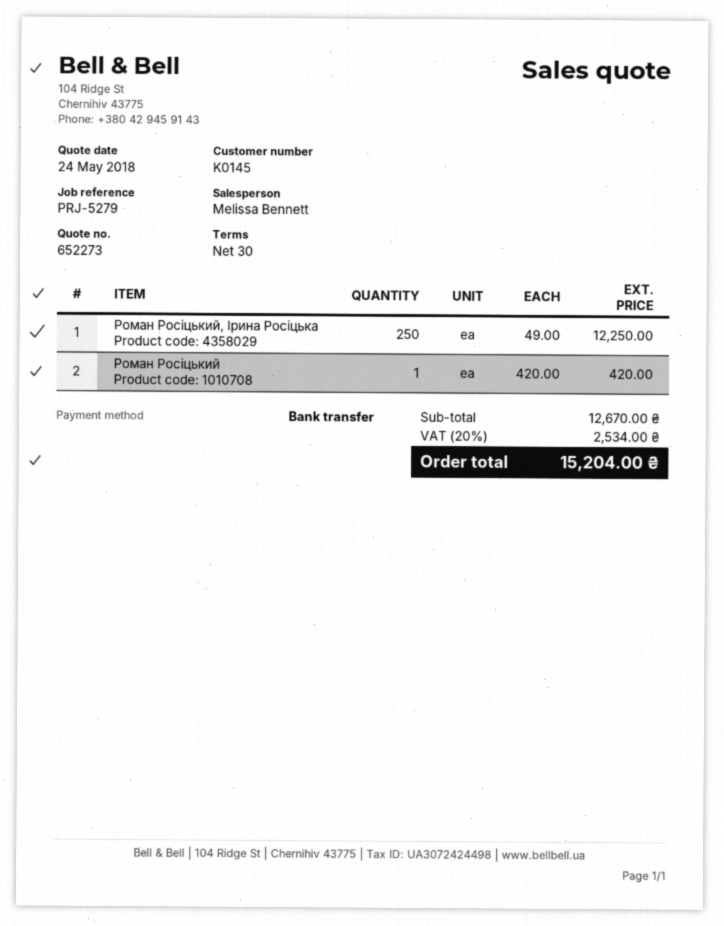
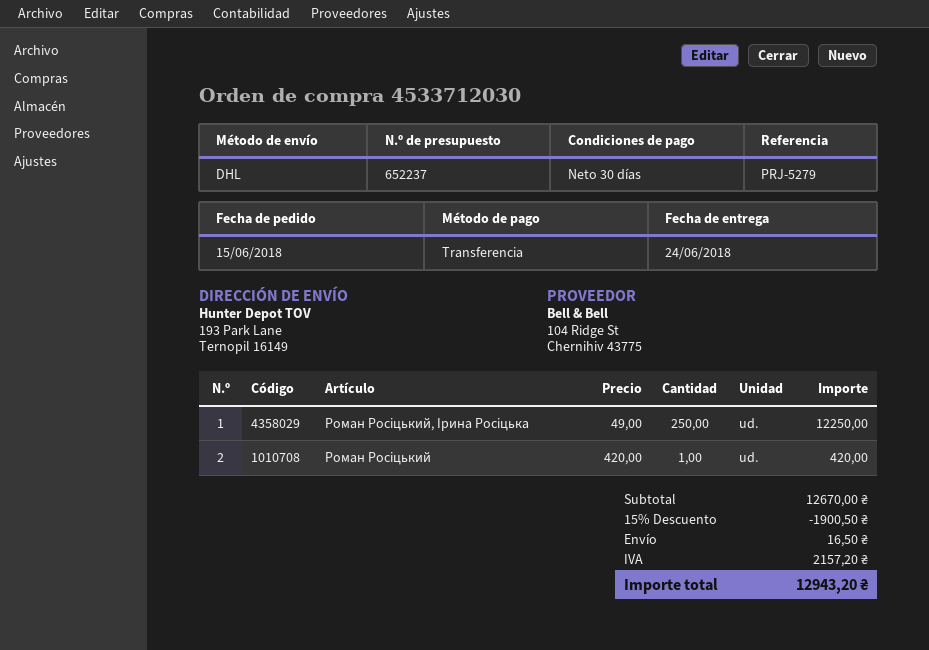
quote number: 652273 -> 652237
discount: none -> 15% = 1900.50
shipping: none -> 16.50
tax: 2534.00 -> 2157.20
total: 15204.00 -> 12943.20

